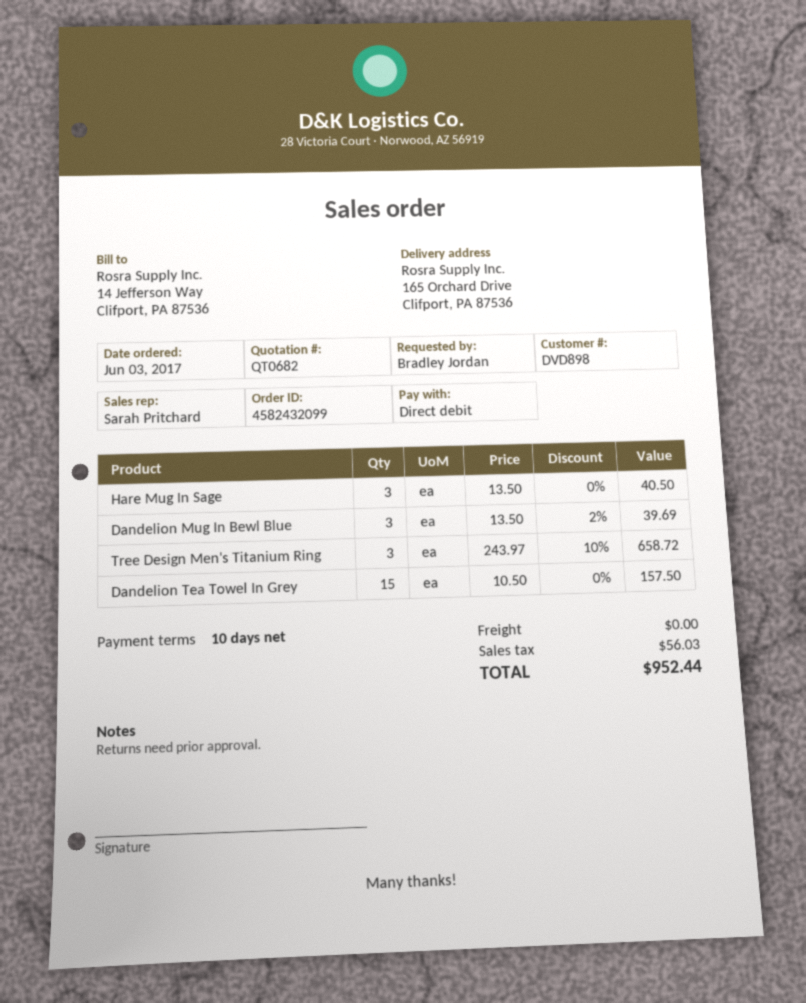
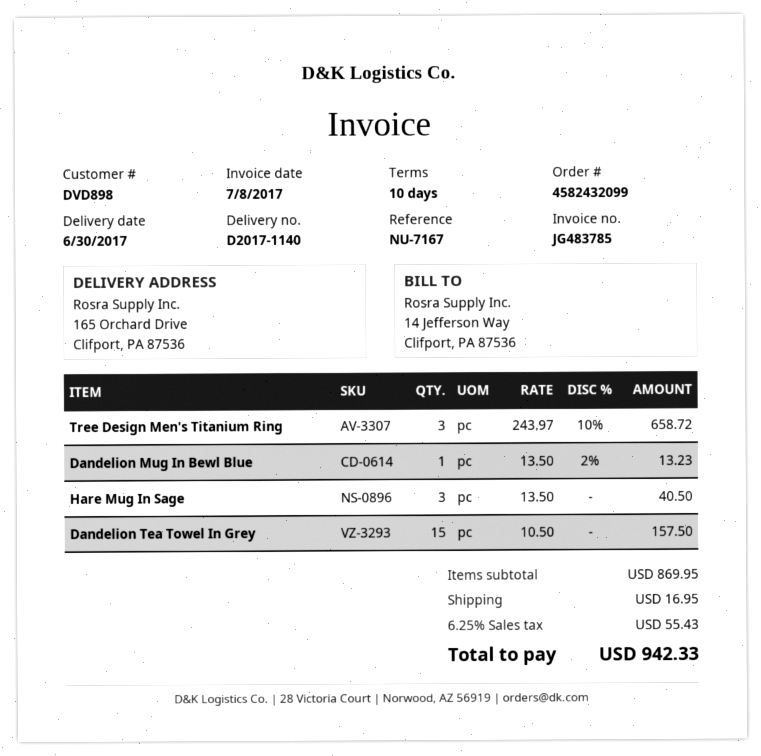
Dandelion Mug In Bewl Blue: 3 x 13.50 - 2% = 39.69 -> 1 x 13.50 - 2% = 13.23
shipping: 0.00 -> 16.95
tax: 56.03 -> 55.43
total: 952.44 -> 942.33

